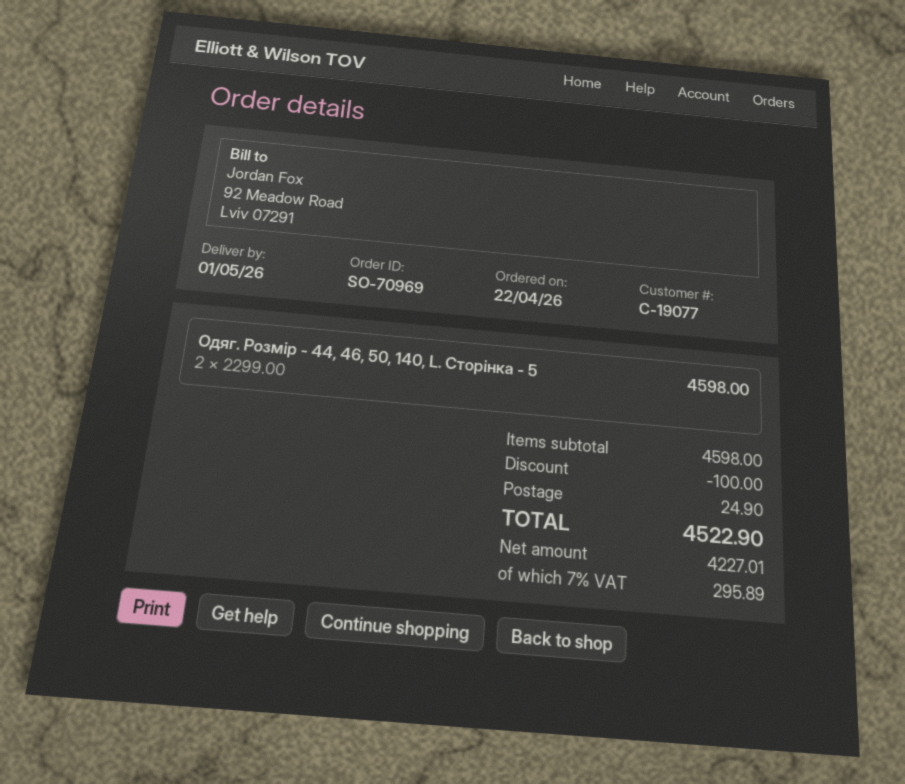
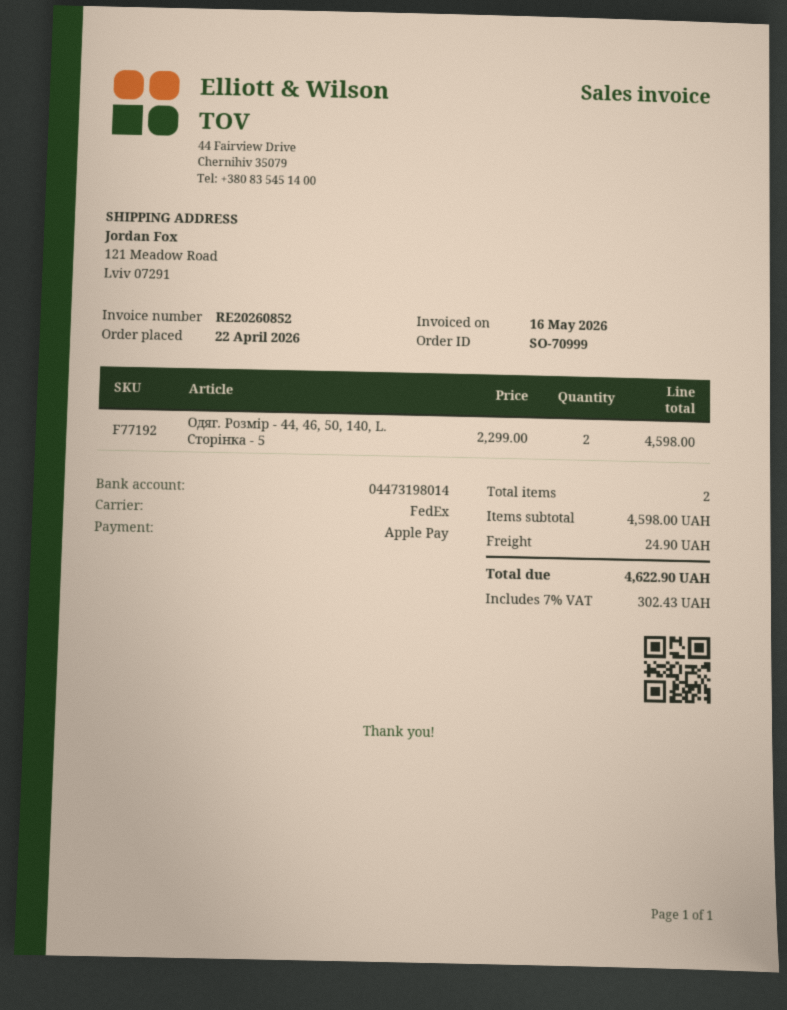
order number: SO-70969 -> SO-70999
discount: 100.00 -> none
tax: 7% = 295.89 -> 7% = 302.43
total: 4522.90 -> 4622.90

